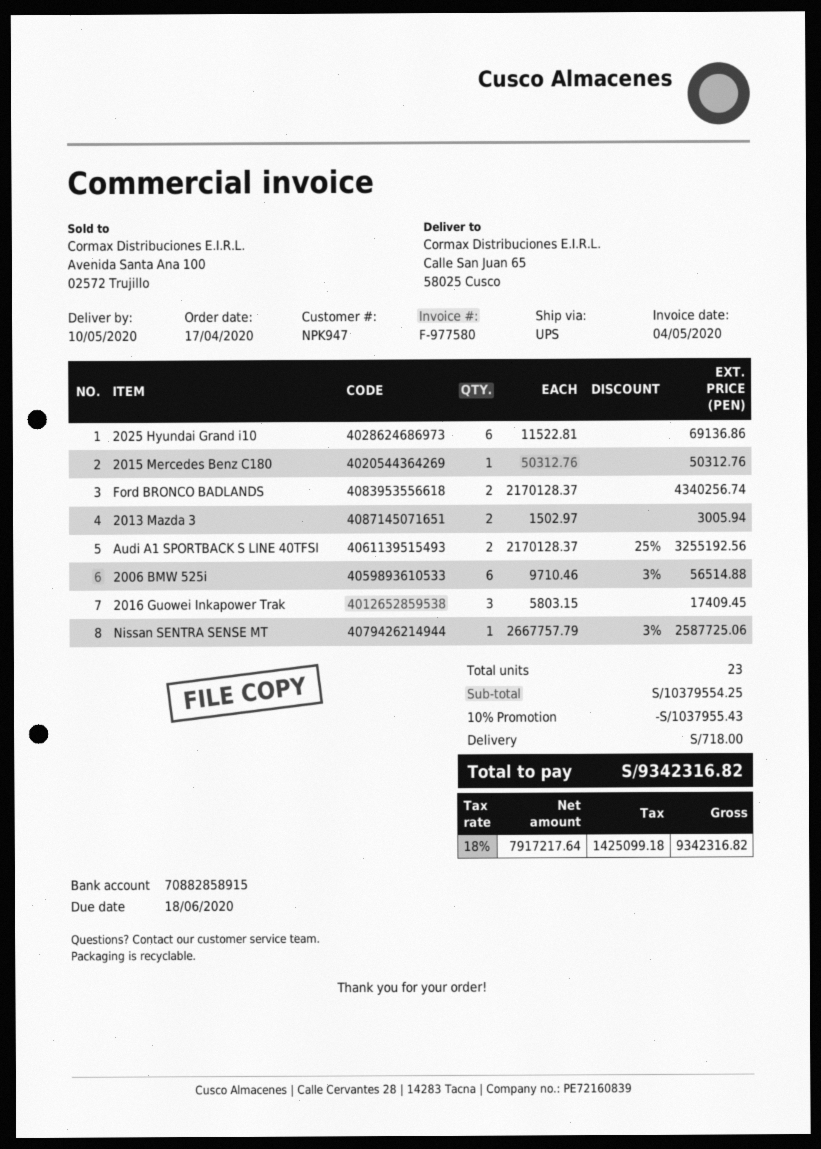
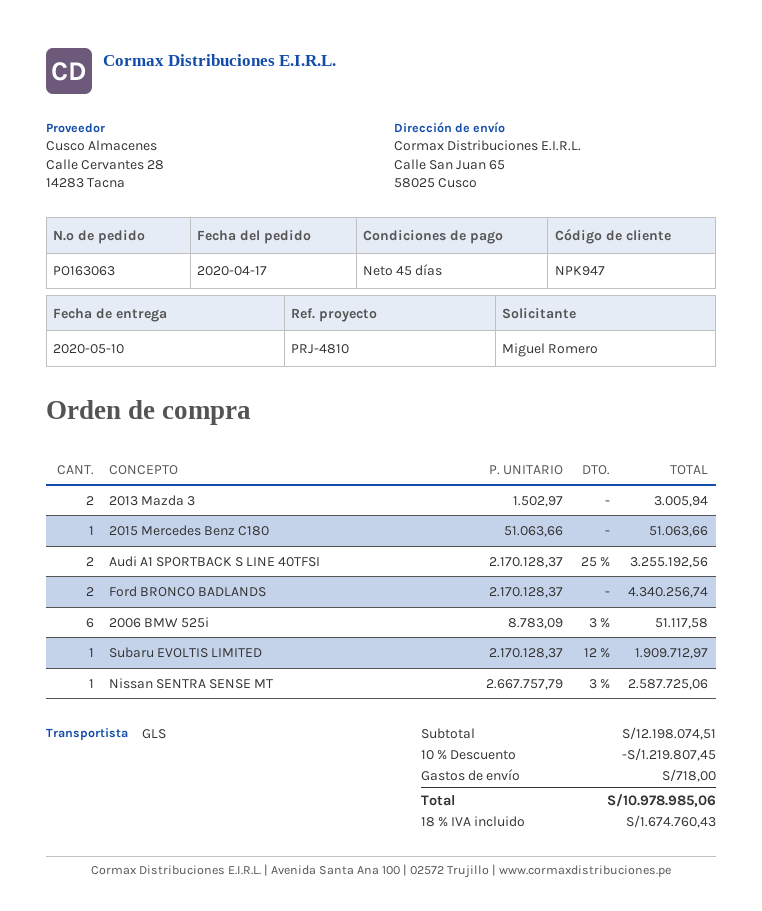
shipping method: UPS -> GLS
2025 Hyundai Grand i10: 6 x 11522.81 = 69136.86 -> none
2015 Mercedes Benz C180: 1 x 50312.76 = 50312.76 -> 1 x 51063.66 = 51063.66
2006 BMW 525i: 6 x 9710.46 - 3% = 56514.88 -> 6 x 8783.09 - 3% = 51117.58
2016 Guowei Inkapower Trak: 3 x 5803.15 = 17409.45 -> none
Subaru EVOLTIS LIMITED: none -> 1 x 2170128.37 - 12% = 1909712.97
subtotal: 10379554.25 -> 12198074.51
discount: 10% = 1037955.43 -> 10% = 1219807.45
tax: 18% = 1425099.18 -> 18% = 1674760.43
total: 9342316.82 -> 10978985.06

